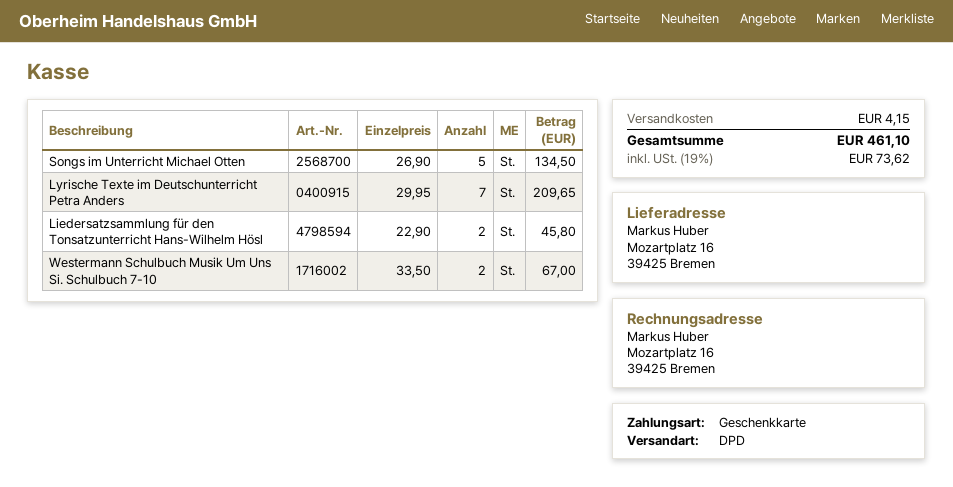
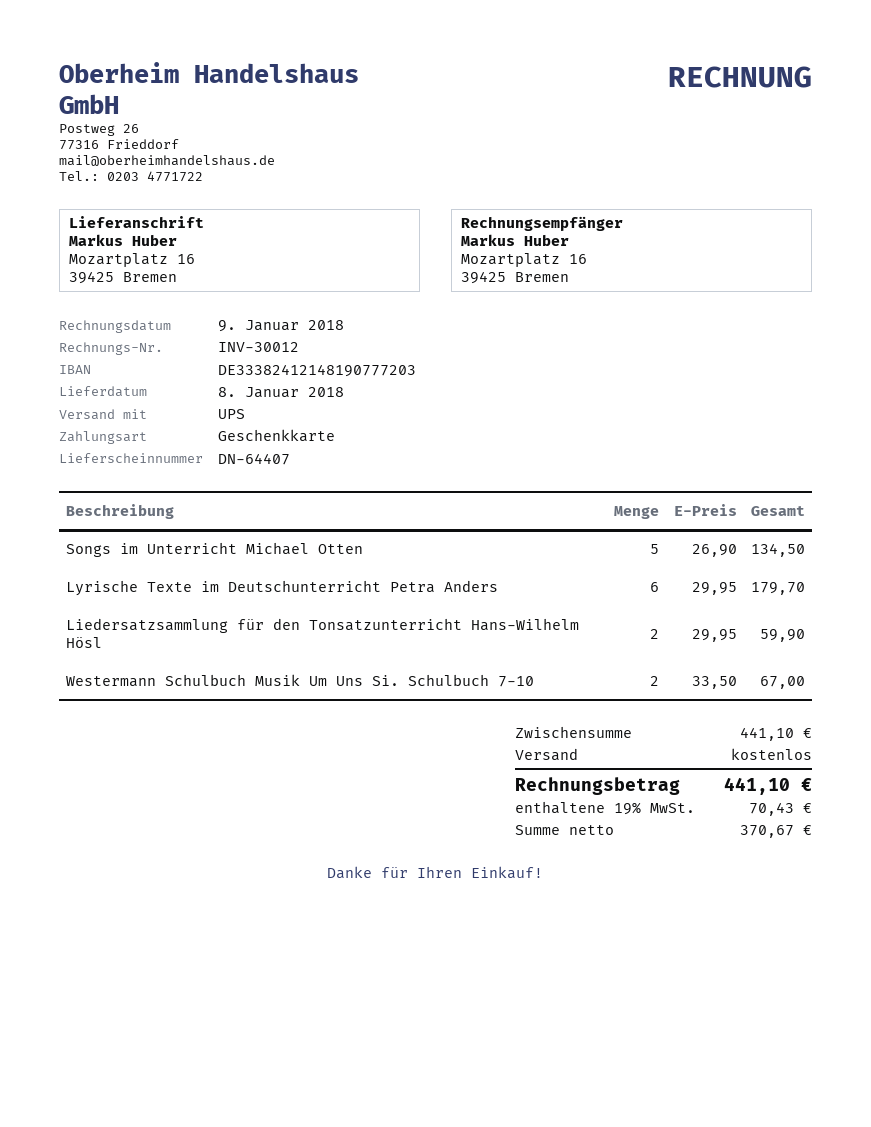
shipping method: DPD -> UPS
Lyrische Texte im Deutschunterricht Petra Anders: 7 x 29.95 = 209.65 -> 6 x 29.95 = 179.70
Liedersatzsammlung für den Tonsatzunterricht Hans-Wilhelm Hösl: 2 x 22.90 = 45.80 -> 2 x 29.95 = 59.90
shipping: 4.15 -> 0.00
tax: 19% = 73.62 -> 19% = 70.43
total: 461.10 -> 441.10

